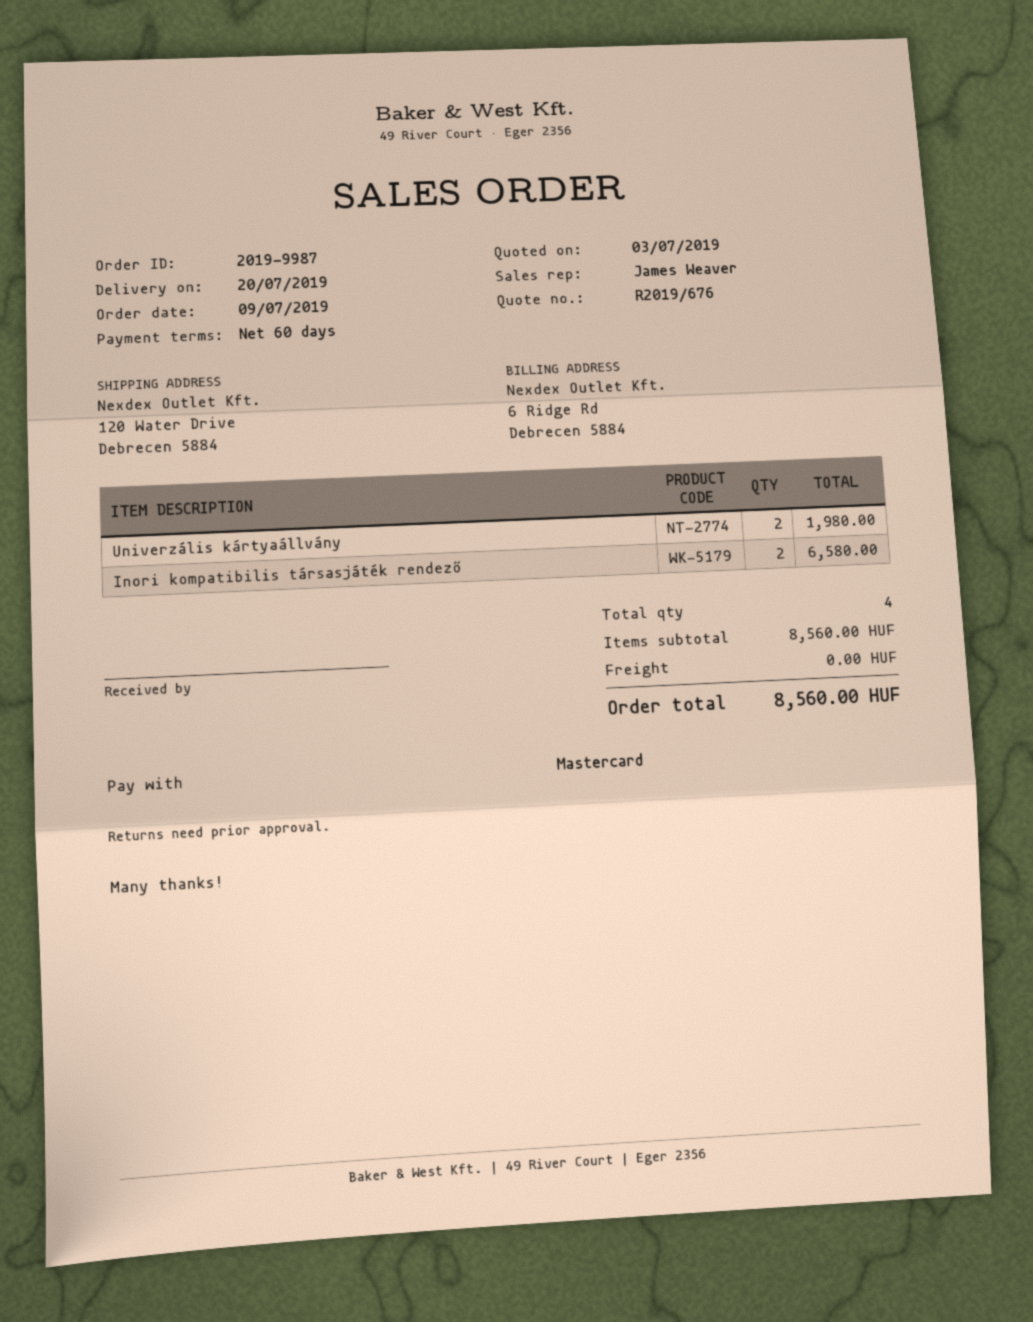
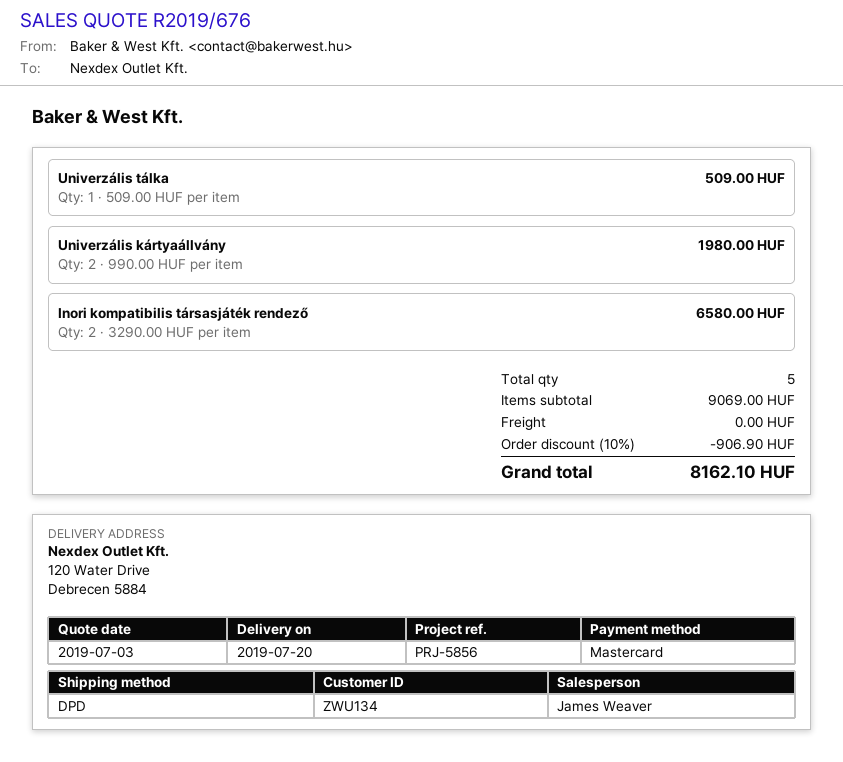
Univerzális tálka: none -> 1 for 509.00
total quantity: 4 -> 5
subtotal: 8560.00 -> 9069.00
discount: none -> 10% = 906.90
total: 8560.00 -> 8162.10

